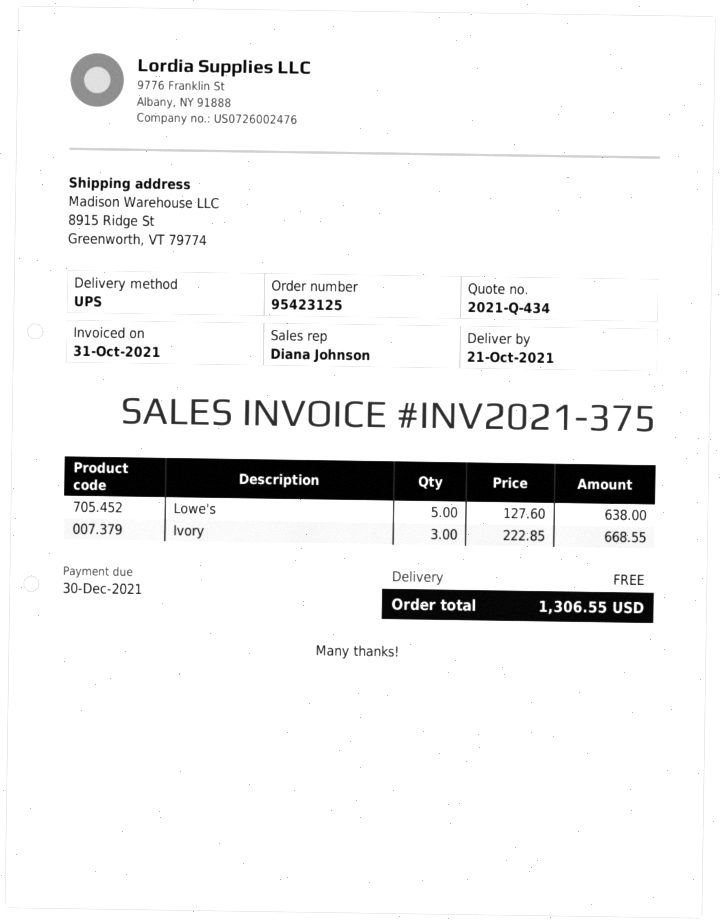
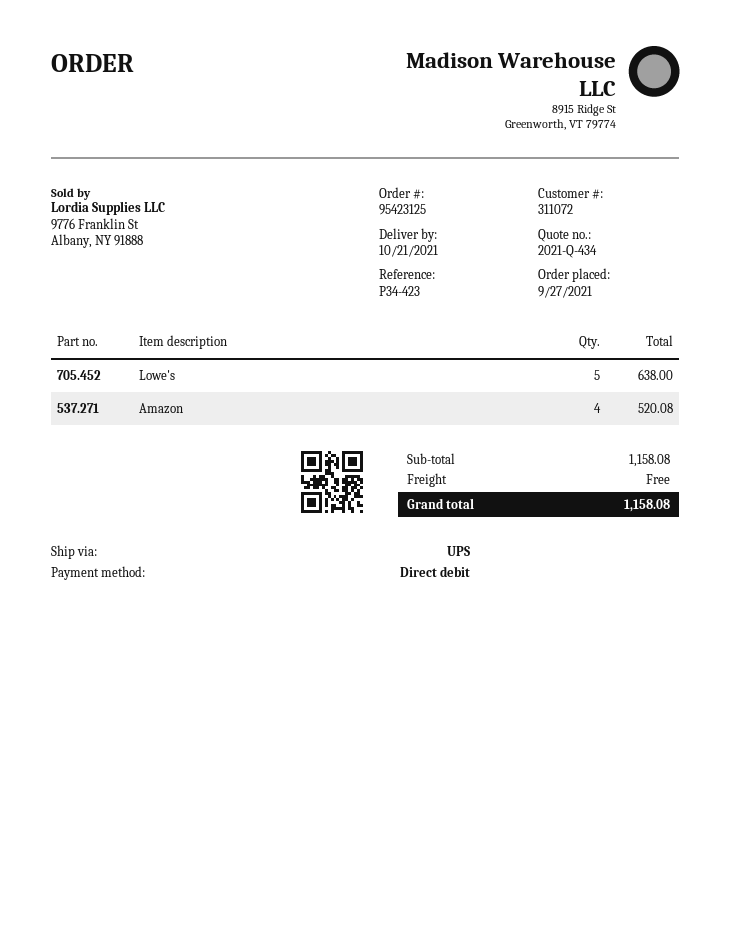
Ivory: 3 for 668.55 -> none
Amazon: none -> 4 for 520.08
total: 1306.55 -> 1158.08

